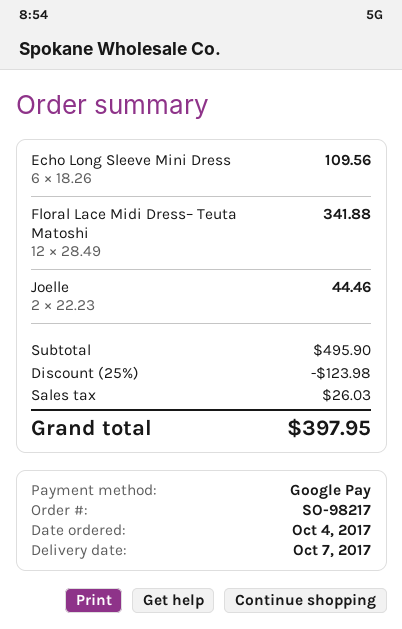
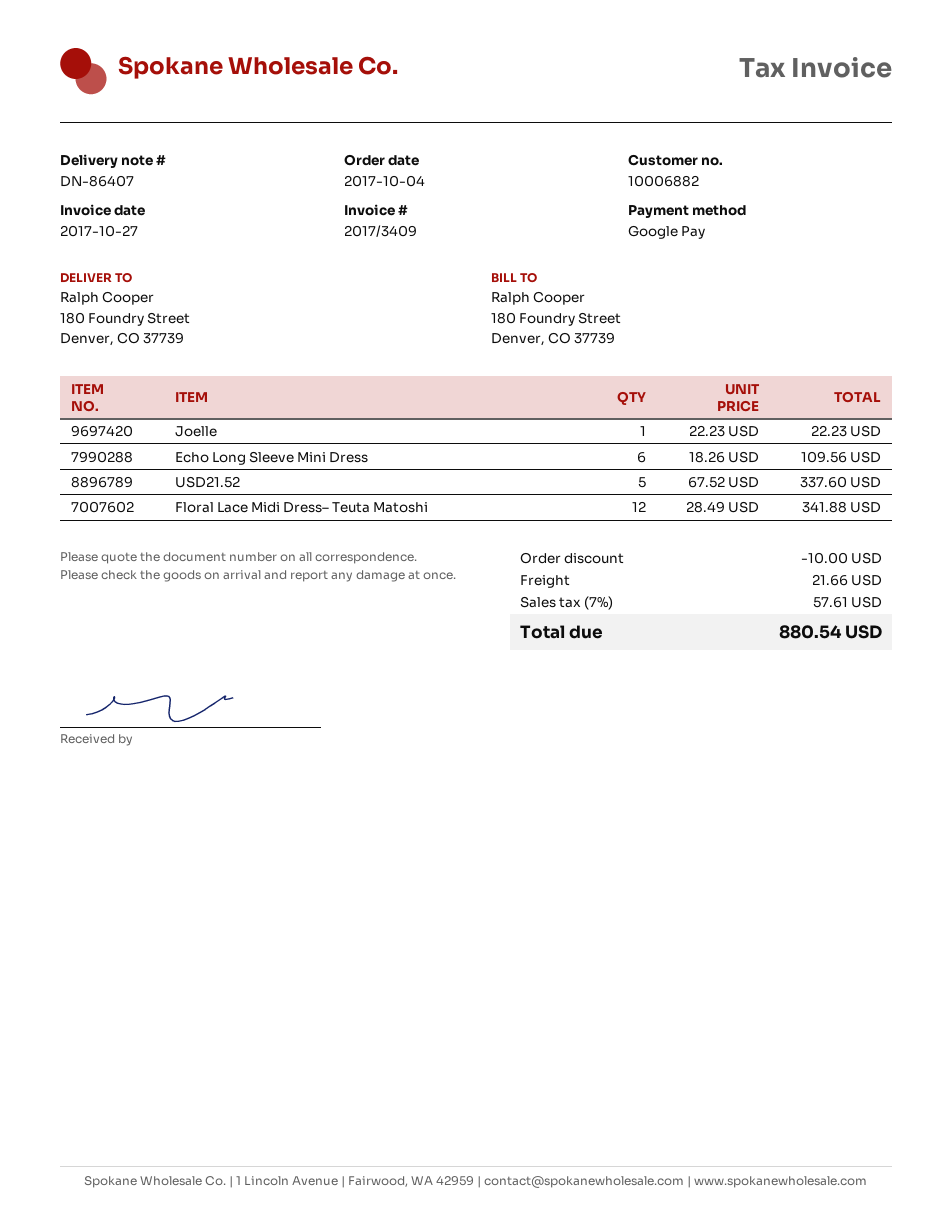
Joelle: 2 x 22.23 = 44.46 -> 1 x 22.23 = 22.23
USD21.52: none -> 5 x 67.52 = 337.60
discount: 123.98 -> 10.00
shipping: none -> 21.66
tax: 26.03 -> 57.61
total: 397.95 -> 880.54

